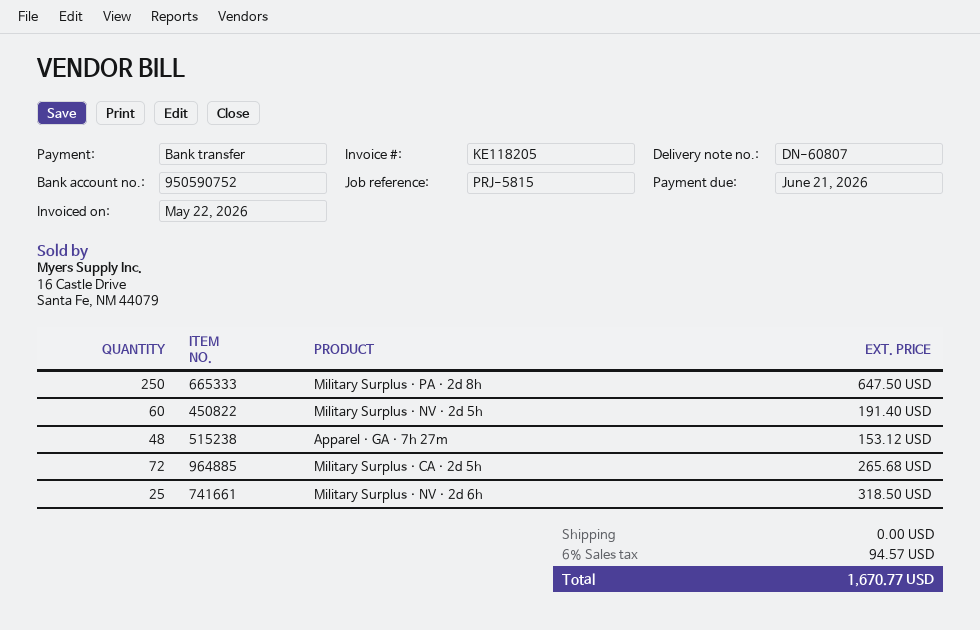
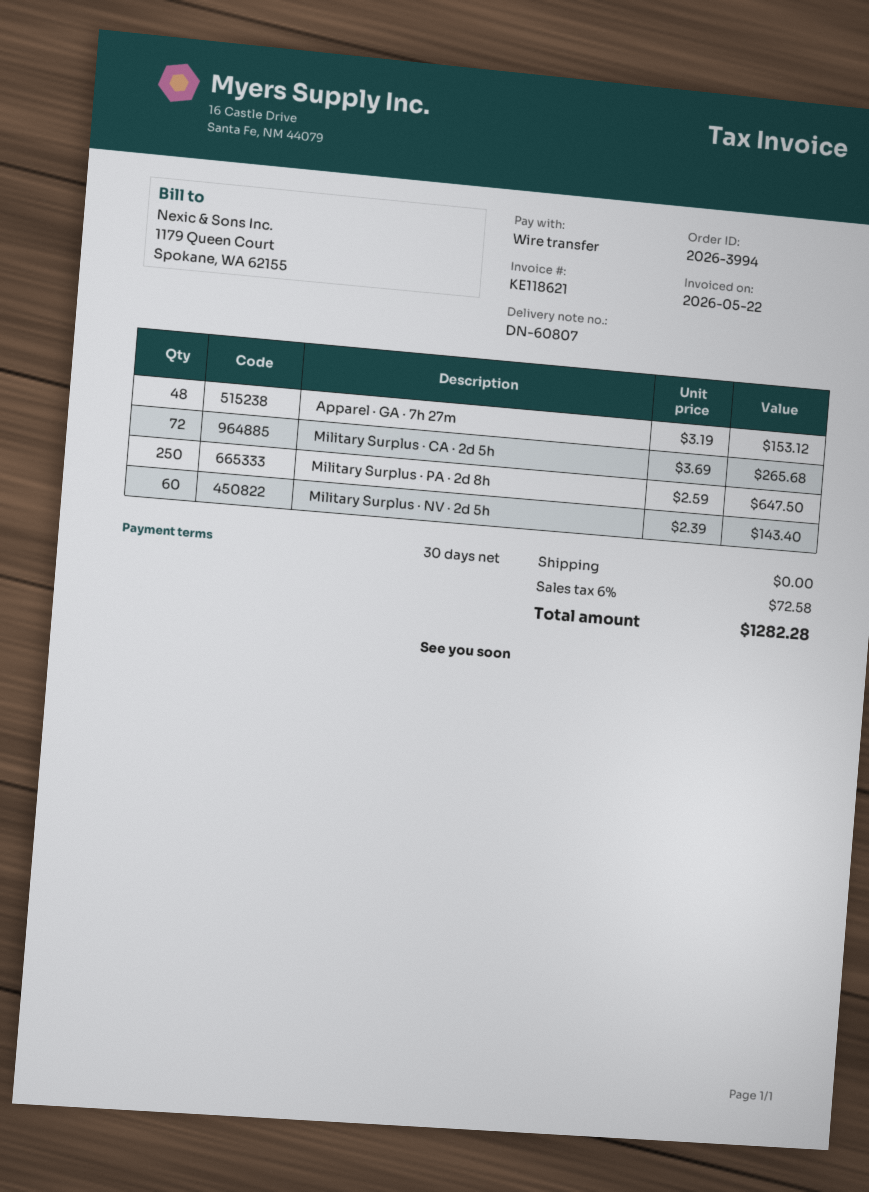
invoice number: KE118205 -> KE118621
Military Surplus · NV · 2d 5h: 60 for 191.40 -> 60 for 143.40
Military Surplus · NV · 2d 6h: 25 for 318.50 -> none
tax: 6% = 94.57 -> 6% = 72.58
total: 1670.77 -> 1282.28

